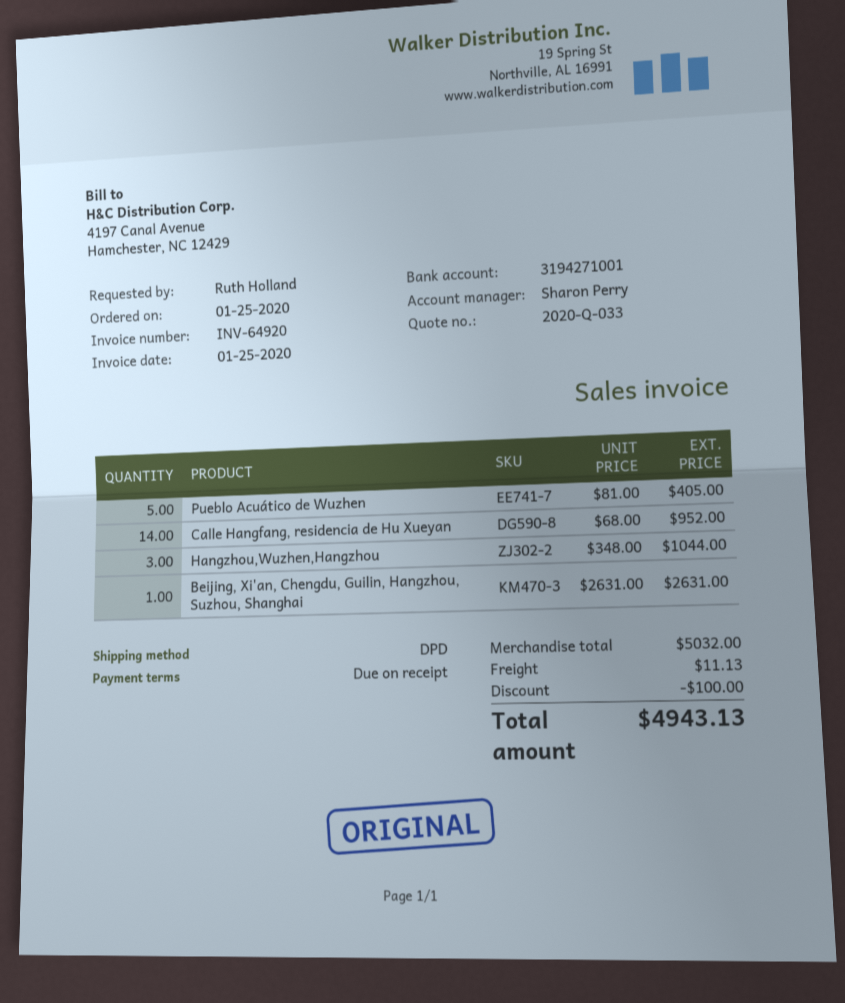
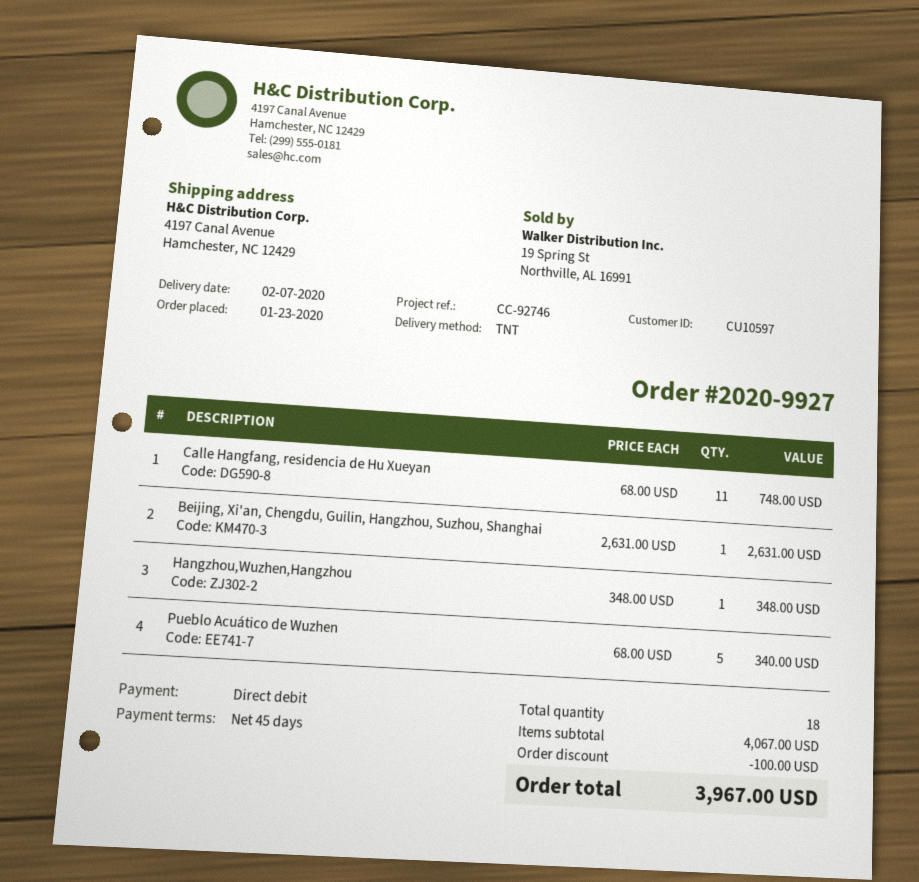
order date: 2020-01-25 -> 2020-01-23
payment terms: on receipt -> 45 days
shipping method: DPD -> TNT
Pueblo Acuático de Wuzhen: 5 x 81.00 = 405.00 -> 5 x 68.00 = 340.00
Calle Hangfang, residencia de Hu Xueyan: 14 x 68.00 = 952.00 -> 11 x 68.00 = 748.00
Hangzhou,Wuzhen,Hangzhou: 3 x 348.00 = 1044.00 -> 1 x 348.00 = 348.00
subtotal: 5032.00 -> 4067.00
shipping: 11.13 -> none
total: 4943.13 -> 3967.00

